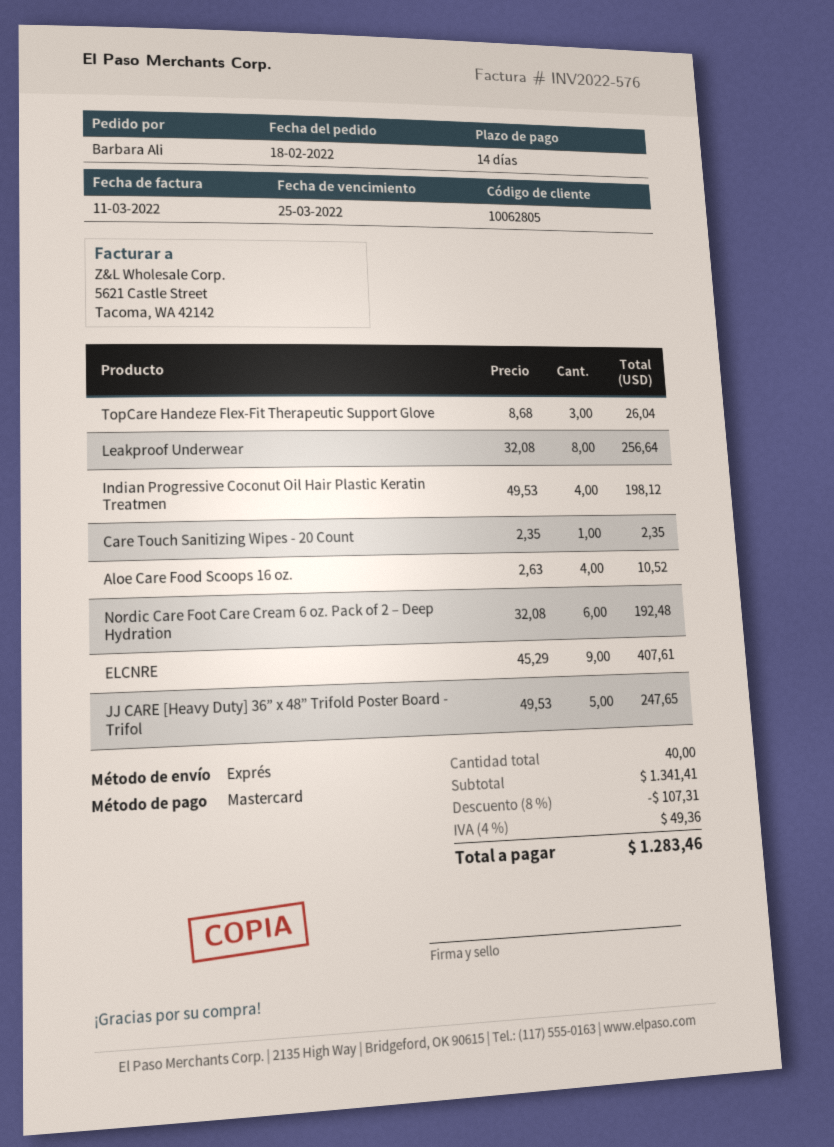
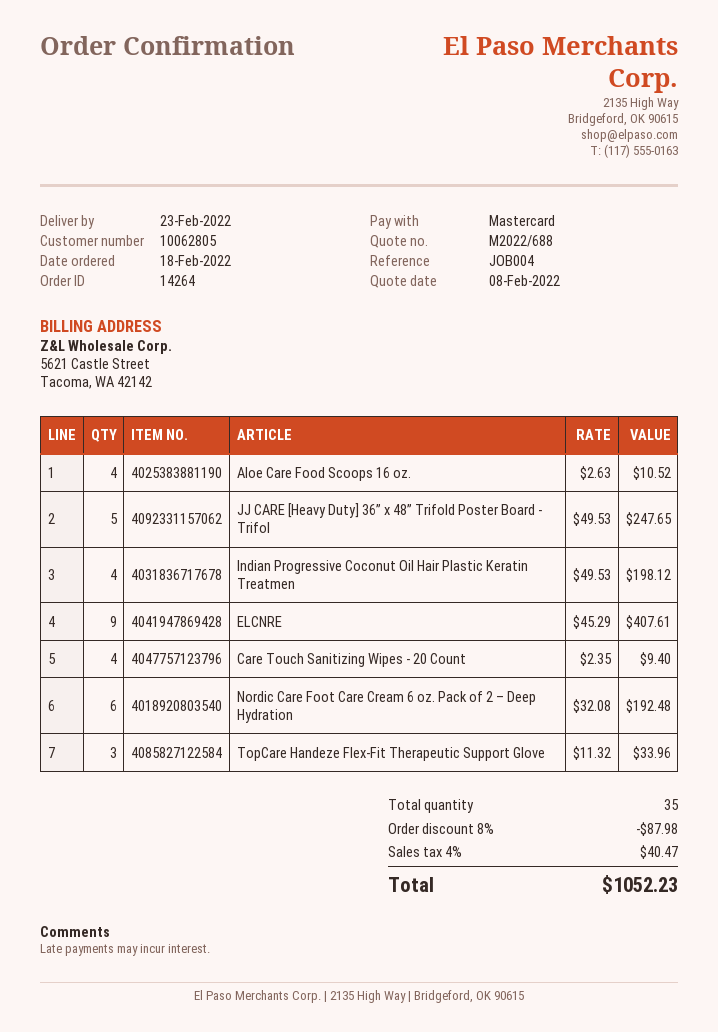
TopCare Handeze Flex-Fit Therapeutic Support Glove: 3 x 8.68 = 26.04 -> 3 x 11.32 = 33.96
Leakproof Underwear: 8 x 32.08 = 256.64 -> none
Care Touch Sanitizing Wipes - 20 Count: 1 x 2.35 = 2.35 -> 4 x 2.35 = 9.40
total quantity: 40 -> 35
discount: 8% = 107.31 -> 8% = 87.98
tax: 4% = 49.36 -> 4% = 40.47
total: 1283.46 -> 1052.23

